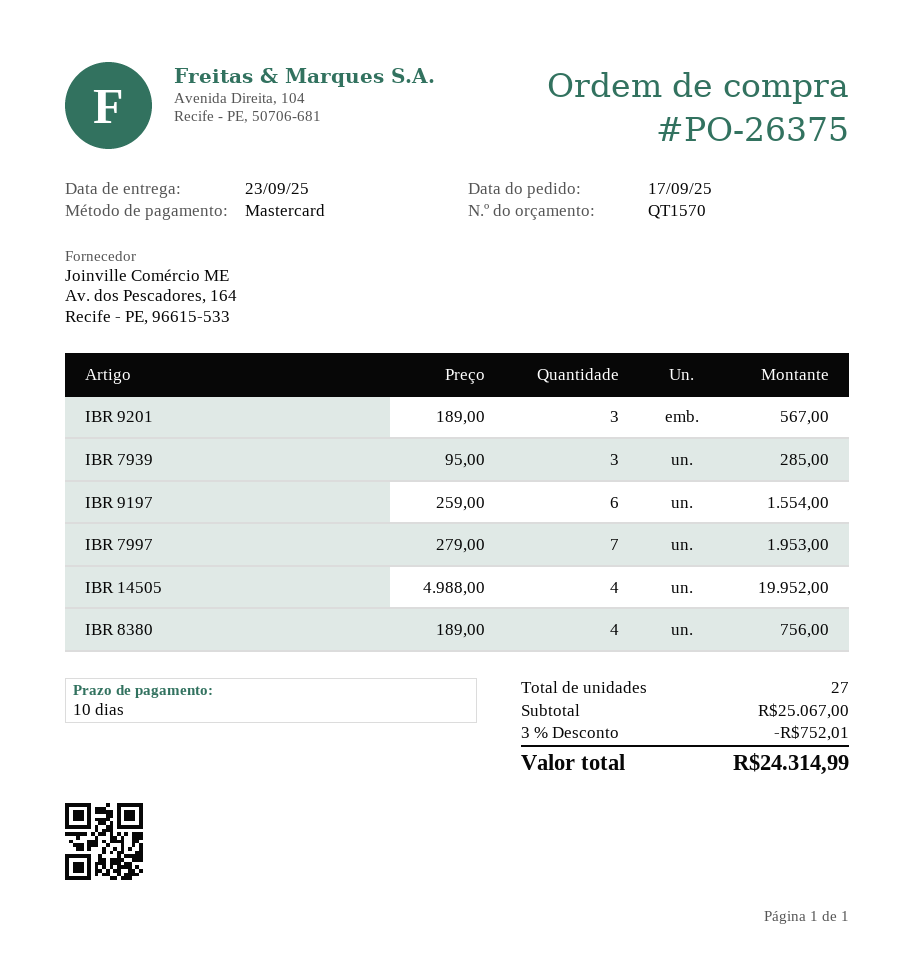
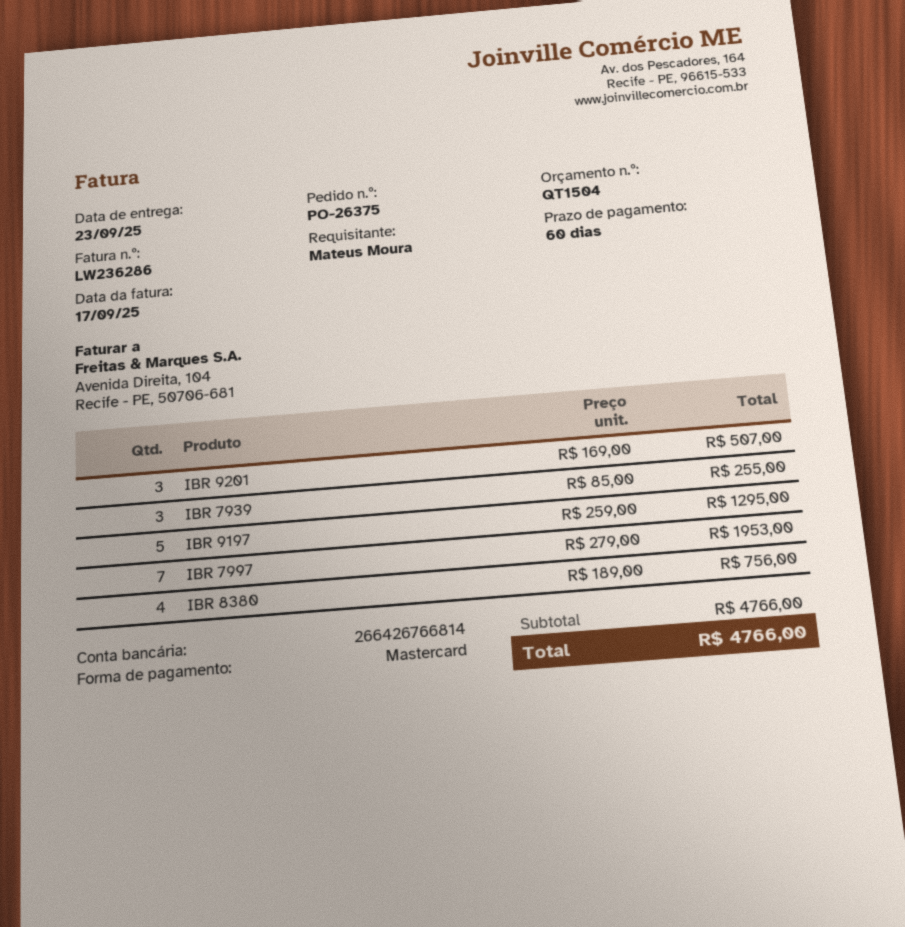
quote number: QT1570 -> QT1504
payment terms: 10 days -> 60 days
IBR 9201: 3 x 189.00 = 567.00 -> 3 x 169.00 = 507.00
IBR 7939: 3 x 95.00 = 285.00 -> 3 x 85.00 = 255.00
IBR 9197: 6 x 259.00 = 1554.00 -> 5 x 259.00 = 1295.00
IBR 14505: 4 x 4988.00 = 19952.00 -> none
subtotal: 25067.00 -> 4766.00
discount: 3% = 752.01 -> none
total: 24314.99 -> 4766.00

